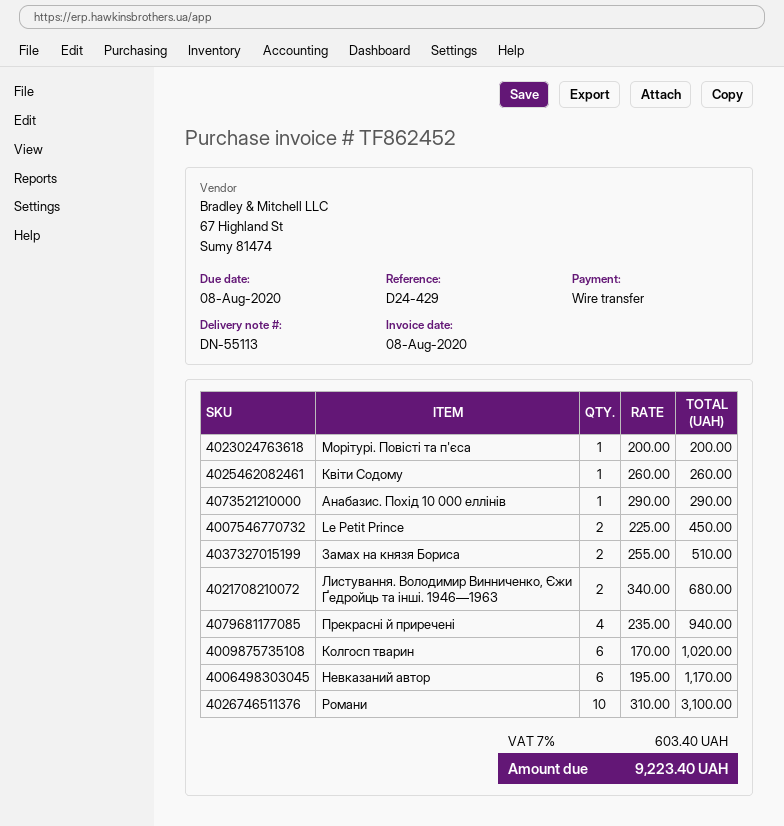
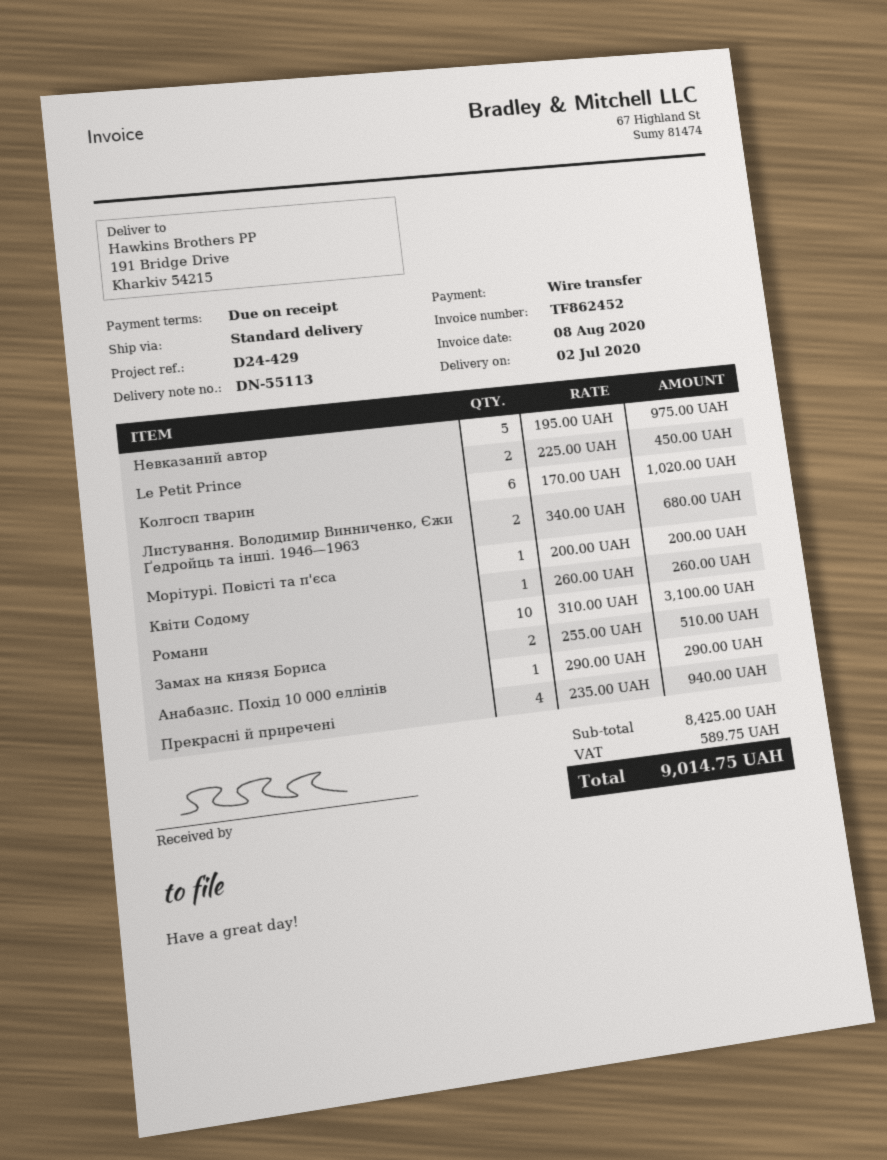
Невказаний автор: 6 x 195.00 = 1170.00 -> 5 x 195.00 = 975.00
tax: 603.40 -> 589.75
total: 9223.40 -> 9014.75

